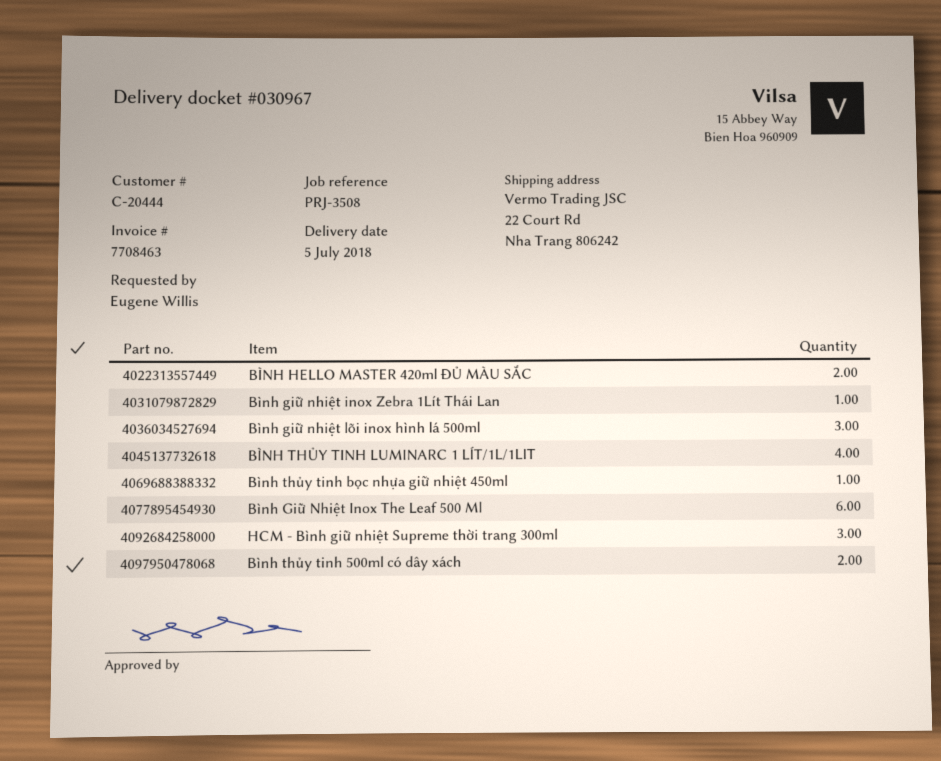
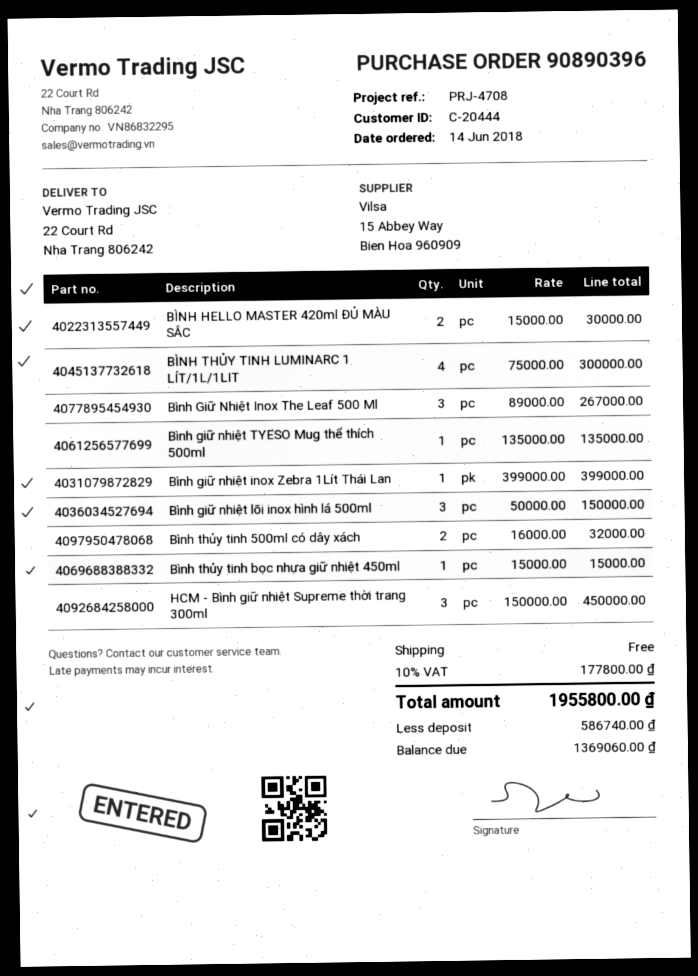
reference: PRJ-3508 -> PRJ-4708
Bình Giữ Nhiệt Inox The Leaf 500 Ml: 6 -> 3
Bình giữ nhiệt TYESO Mug thể thích 500ml: none -> 1

